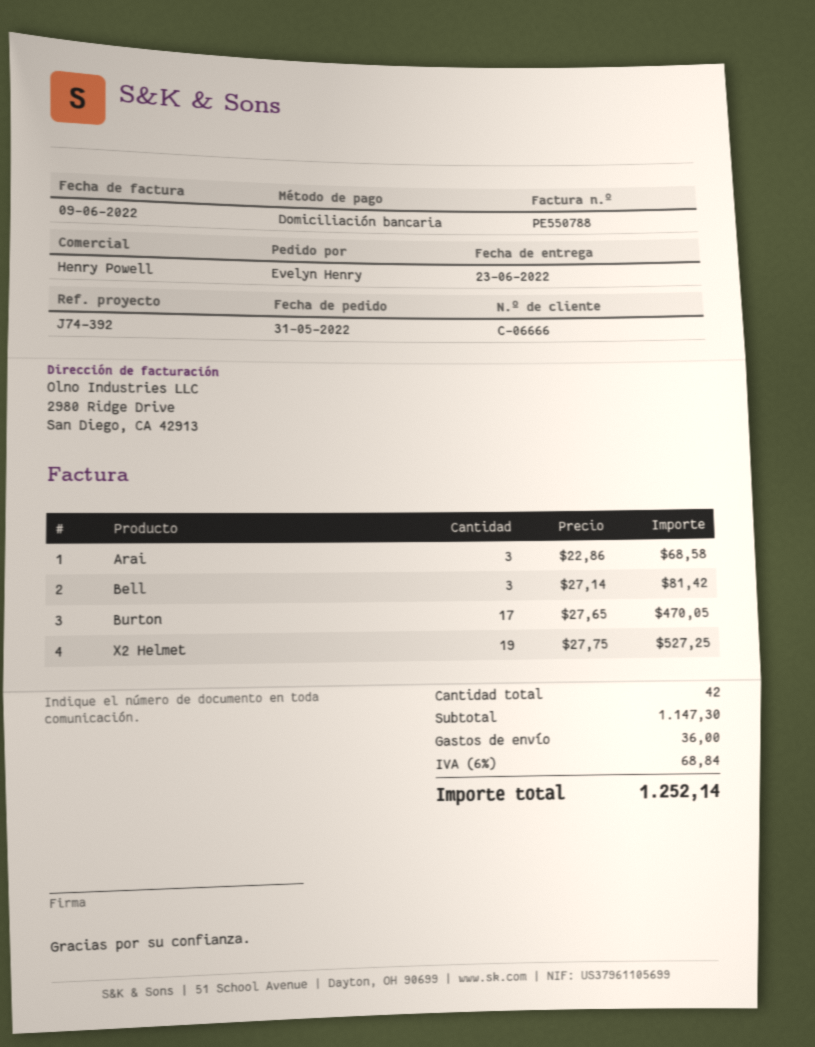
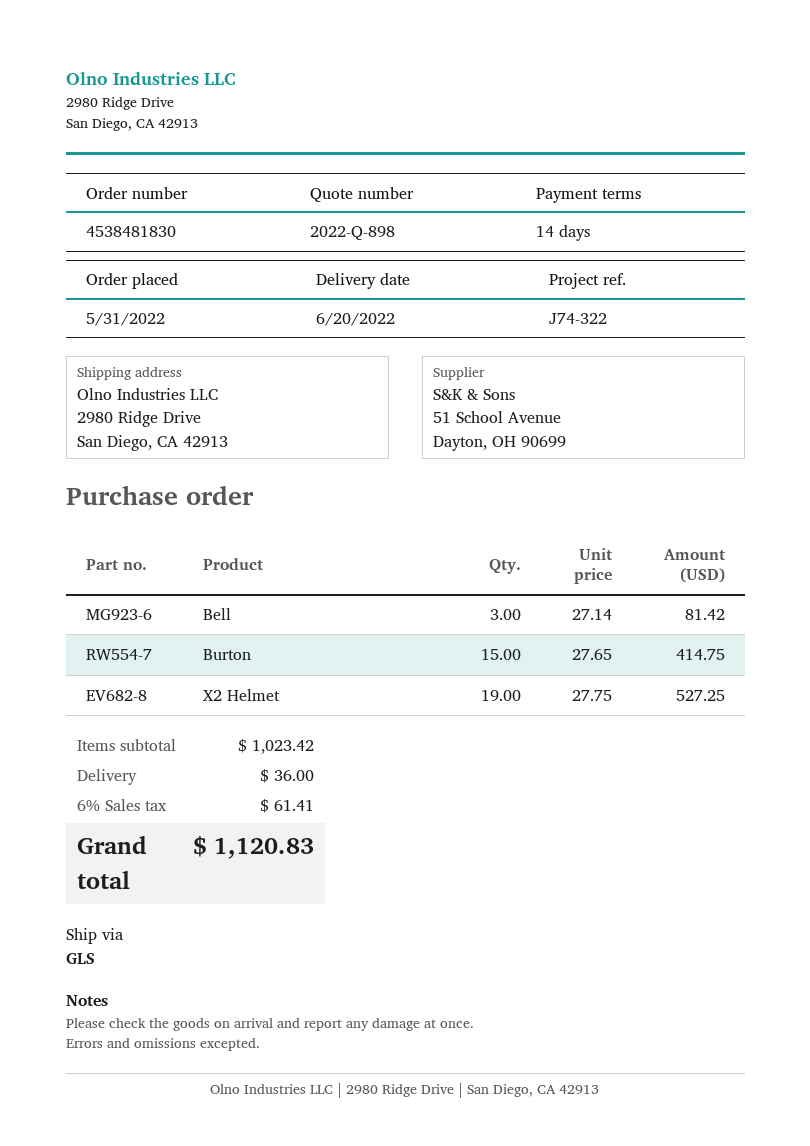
delivery date: 2022-06-23 -> 2022-06-20
reference: J74-392 -> J74-322
Arai: 3 x 22.86 = 68.58 -> none
Burton: 17 x 27.65 = 470.05 -> 15 x 27.65 = 414.75
subtotal: 1147.30 -> 1023.42
tax: 6% = 68.84 -> 6% = 61.41
total: 1252.14 -> 1120.83

